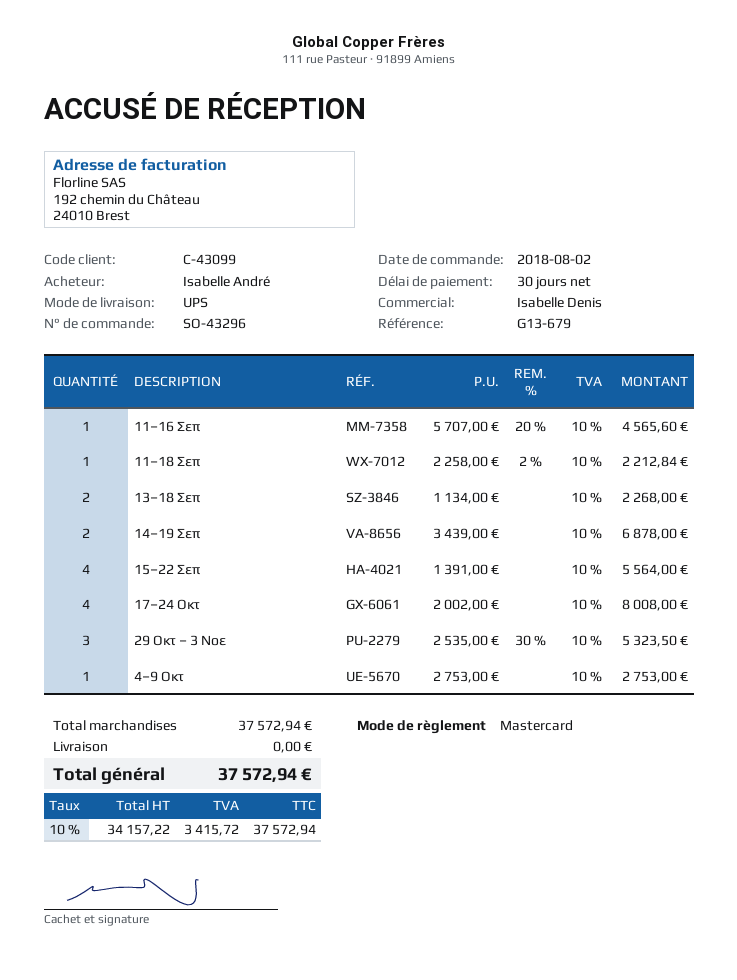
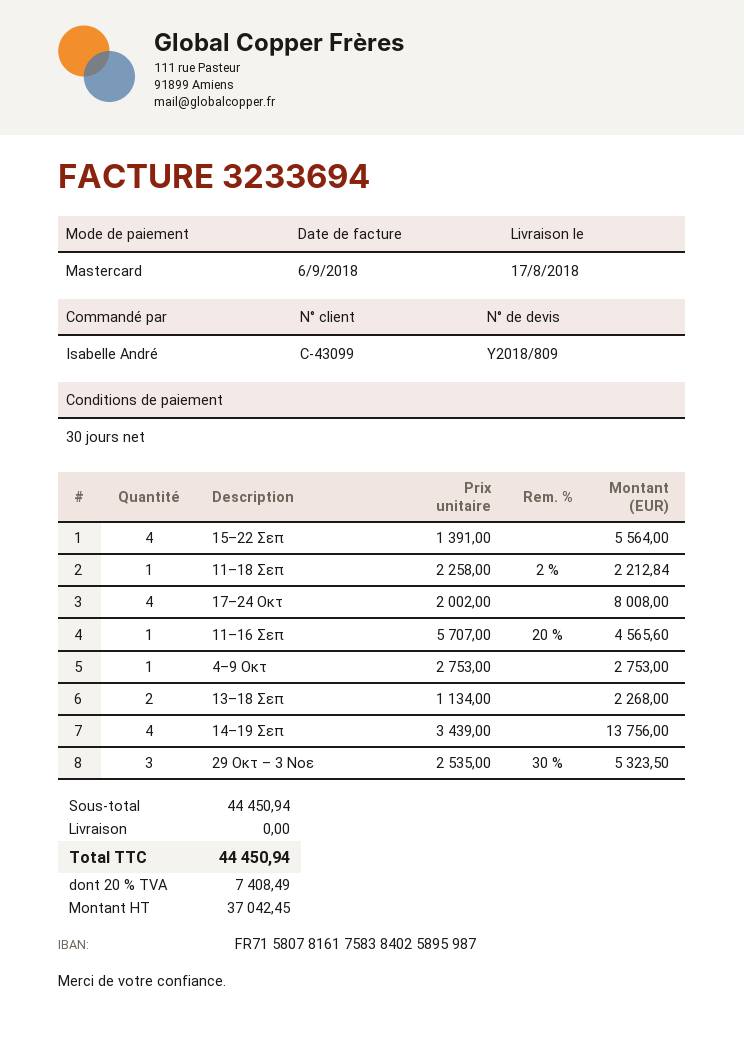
14–19 Σεπ: 2 x 3439.00 = 6878.00 -> 4 x 3439.00 = 13756.00
subtotal: 37572.94 -> 44450.94
net: 34157.22 -> 37042.45
tax: 10% = 3415.72 -> 20% = 7408.49
total: 37572.94 -> 44450.94

